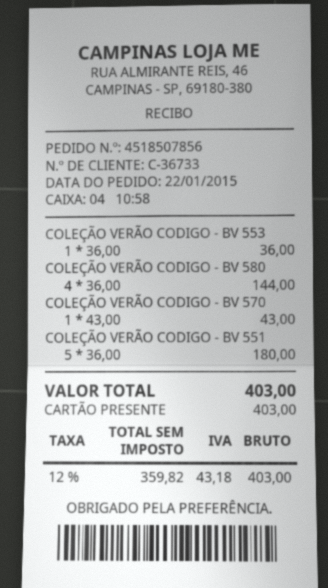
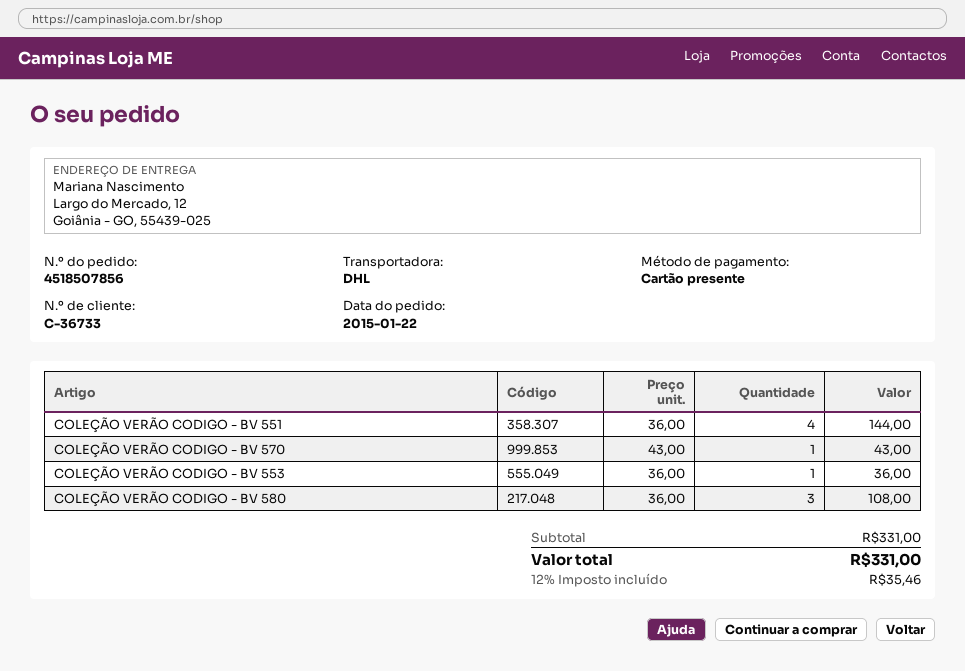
COLEÇÃO VERÃO CODIGO - BV 580: 4 x 36.00 = 144.00 -> 3 x 36.00 = 108.00
COLEÇÃO VERÃO CODIGO - BV 551: 5 x 36.00 = 180.00 -> 4 x 36.00 = 144.00
tax: 12% = 43.18 -> 12% = 35.46
total: 403.00 -> 331.00

